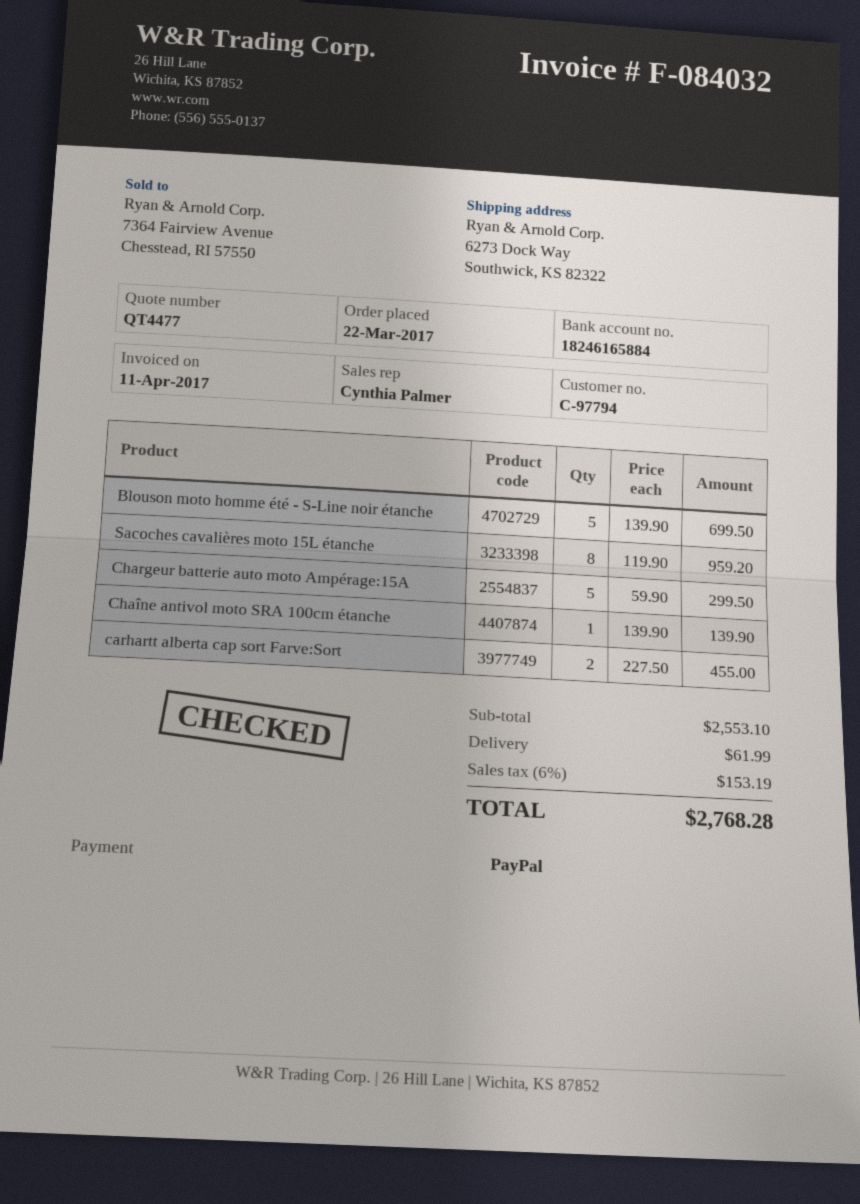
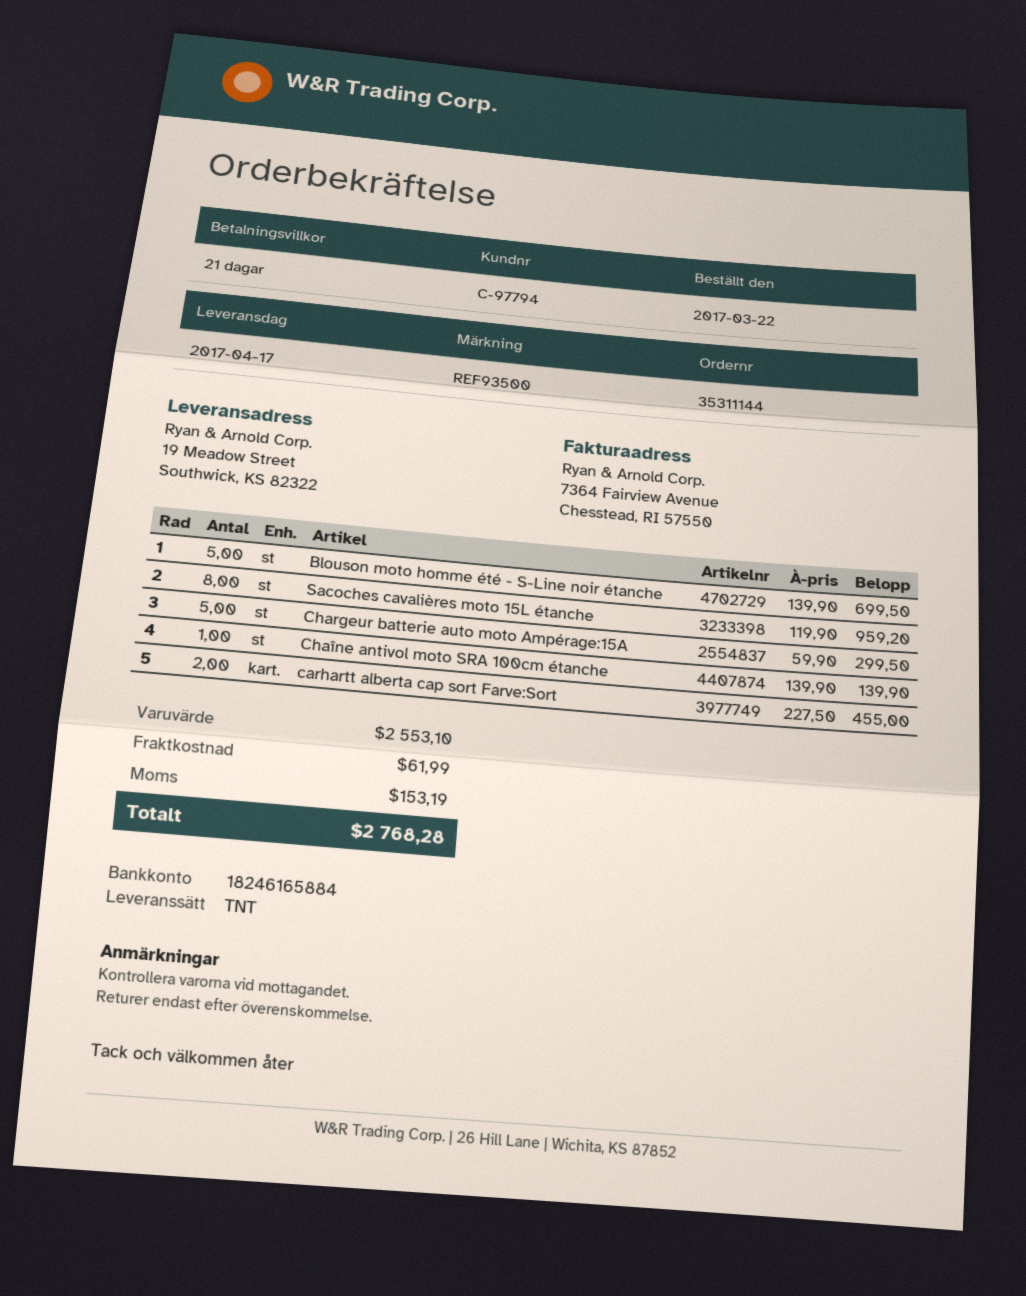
ship to: 6273 Dock Way, Southwick, KS 82322 -> 19 Meadow Street, Southwick, KS 82322

